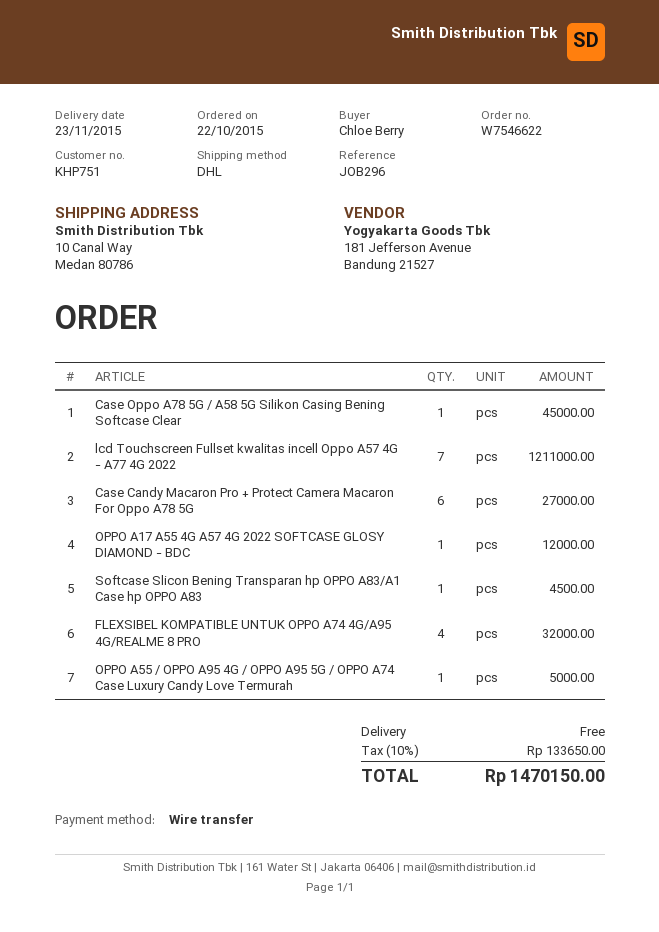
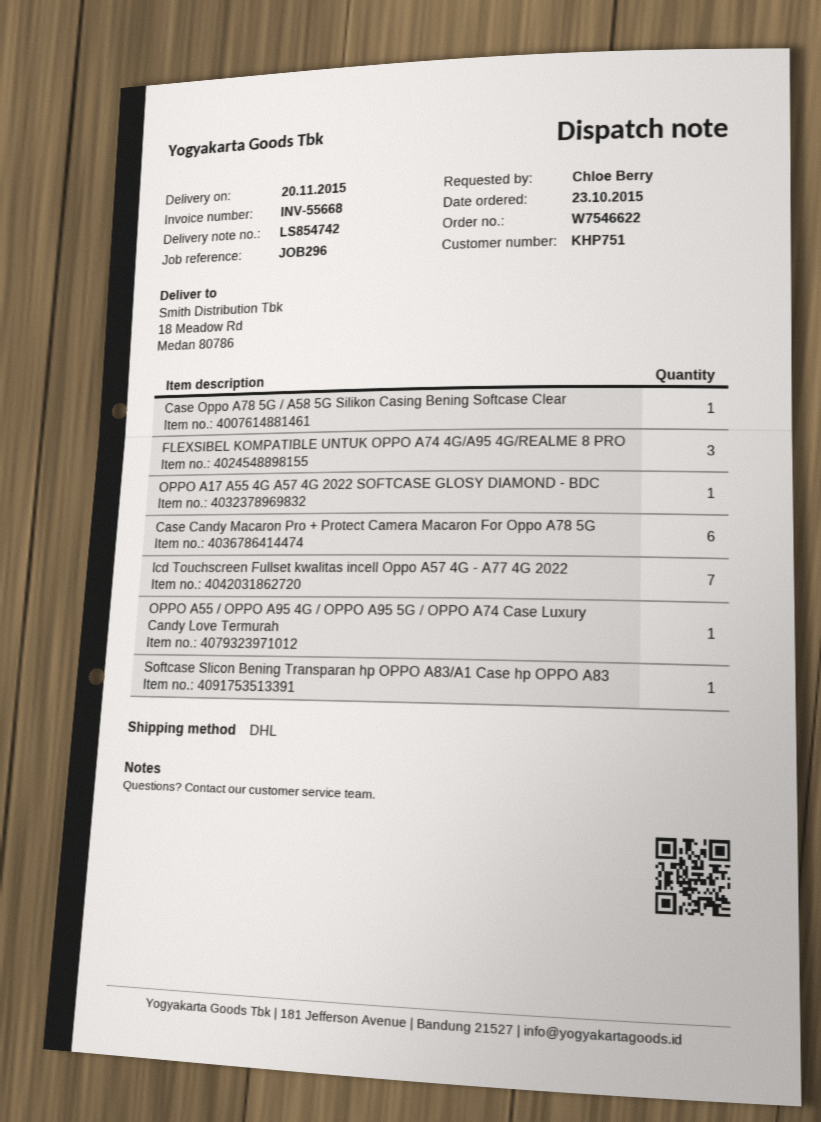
order date: 2015-10-22 -> 2015-10-23
delivery date: 2015-11-23 -> 2015-11-20
ship to: 10 Canal Way, Medan 80786 -> 18 Meadow Rd, Medan 80786
FLEXSIBEL KOMPATIBLE UNTUK OPPO A74 4G/A95 4G/REALME 8 PRO: 4 -> 3

